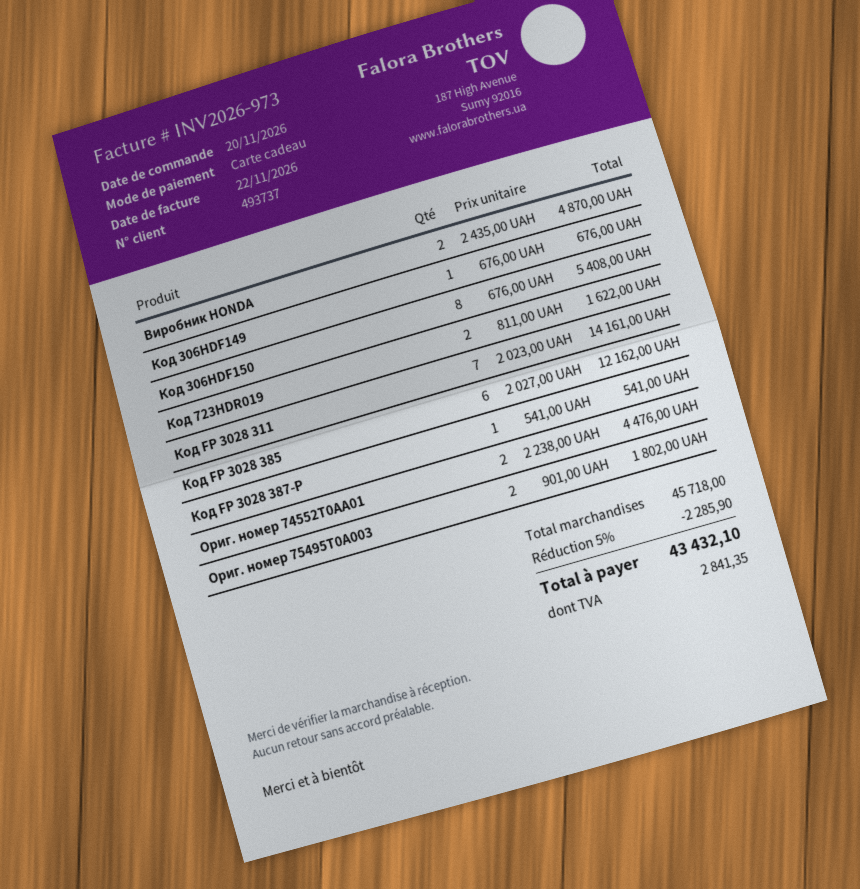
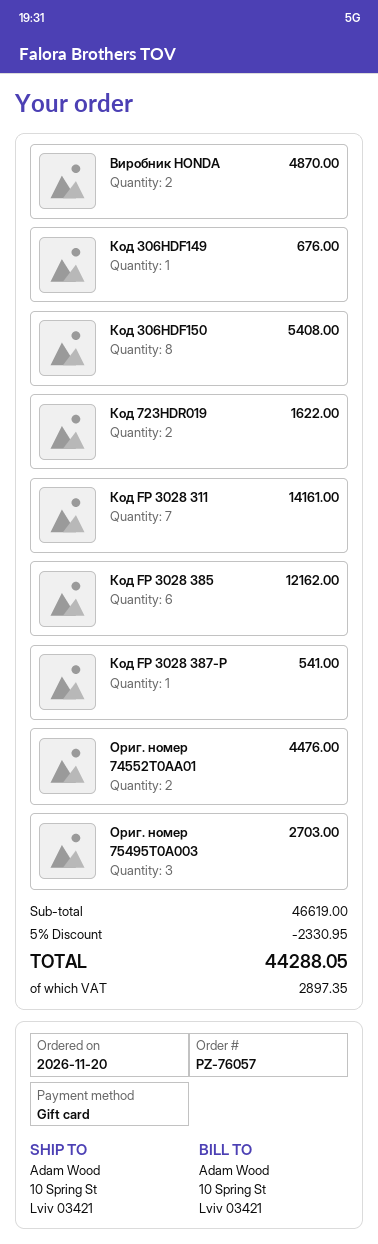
Ориг. номер 75495T0A003: 2 for 1802.00 -> 3 for 2703.00
subtotal: 45718.00 -> 46619.00
discount: 5% = 2285.90 -> 5% = 2330.95
tax: 2841.35 -> 2897.35
total: 43432.10 -> 44288.05

